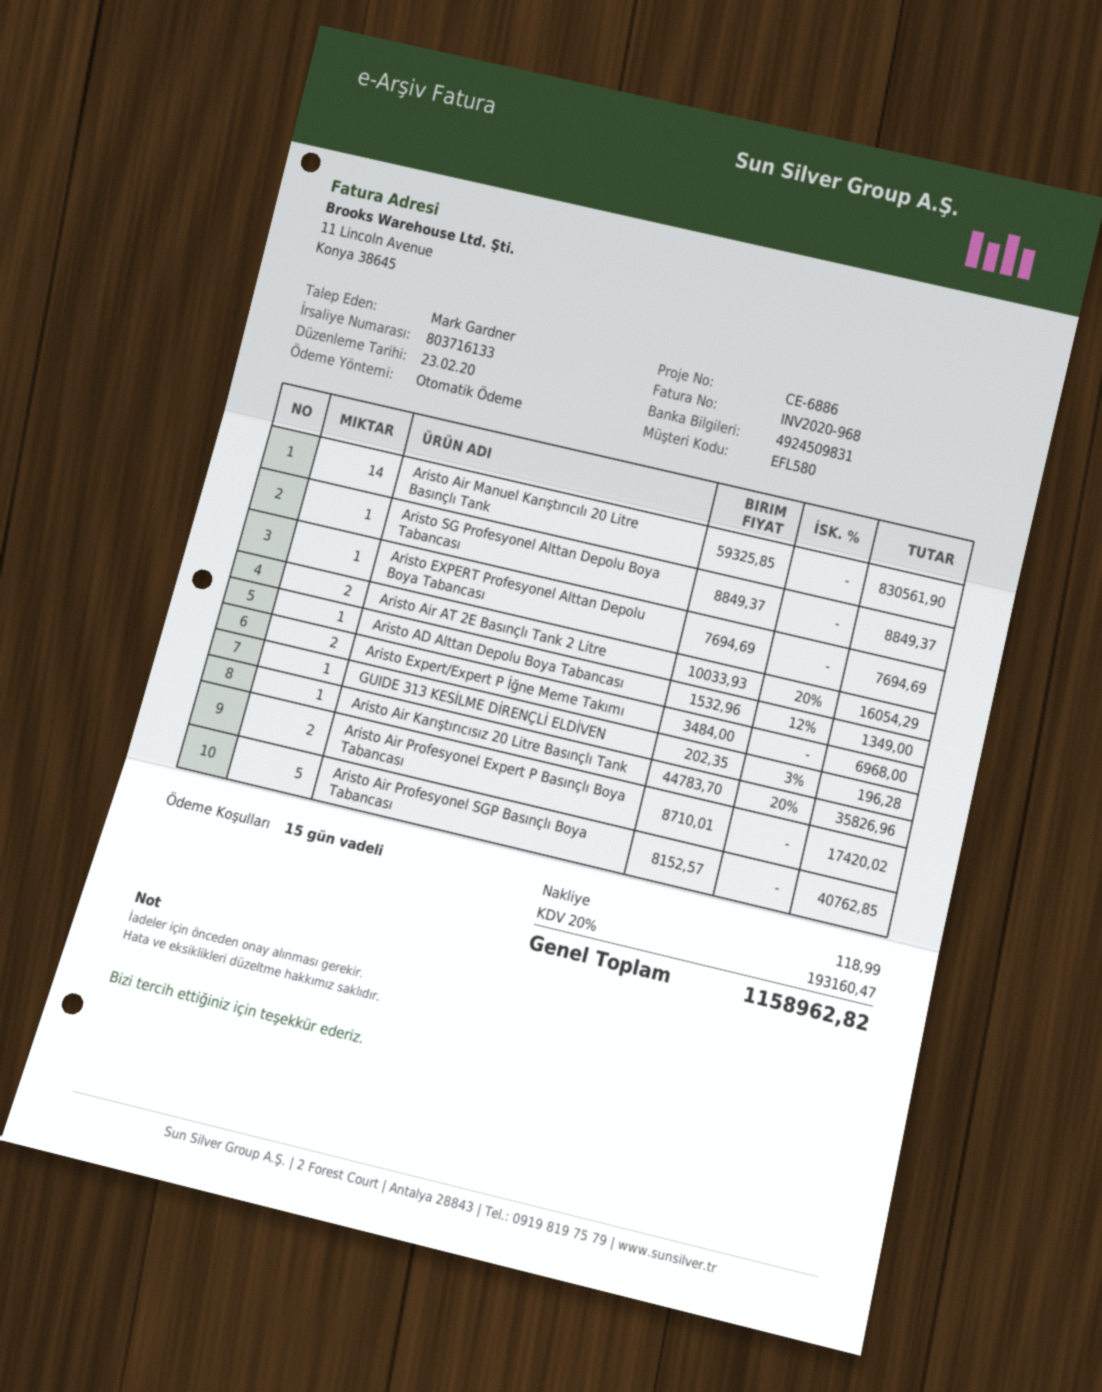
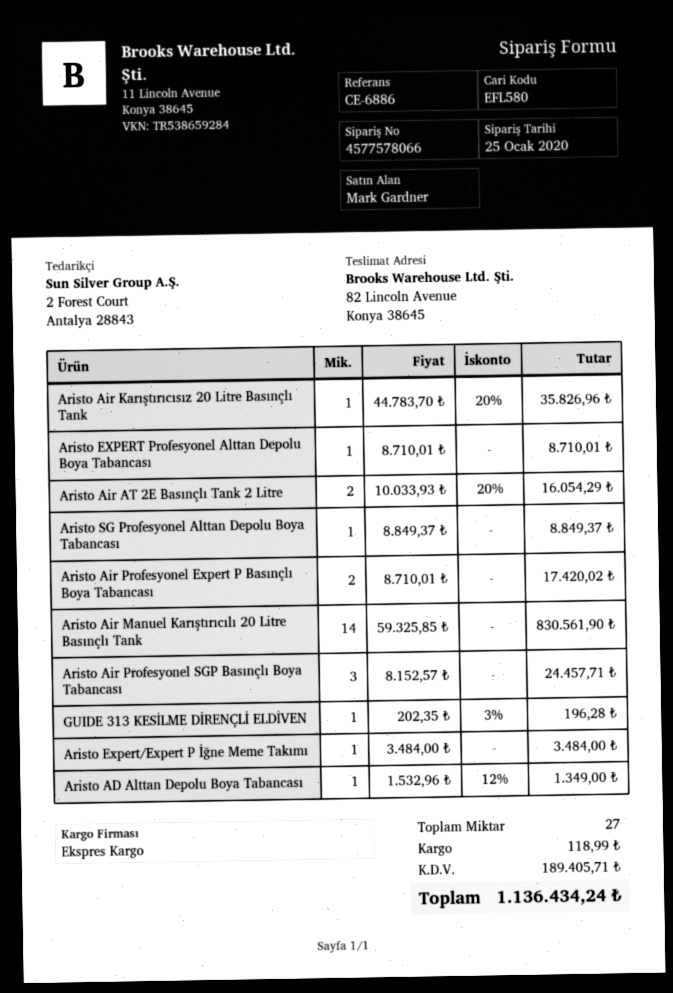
Aristo EXPERT Profesyonel Alttan Depolu Boya Tabancası: 1 x 7694.69 = 7694.69 -> 1 x 8710.01 = 8710.01
Aristo Expert/Expert P İğne Meme Takımı: 2 x 3484.00 = 6968.00 -> 1 x 3484.00 = 3484.00
Aristo Air Profesyonel SGP Basınçlı Boya Tabancası: 5 x 8152.57 = 40762.85 -> 3 x 8152.57 = 24457.71
tax: 193160.47 -> 189405.71
total: 1158962.82 -> 1136434.24

